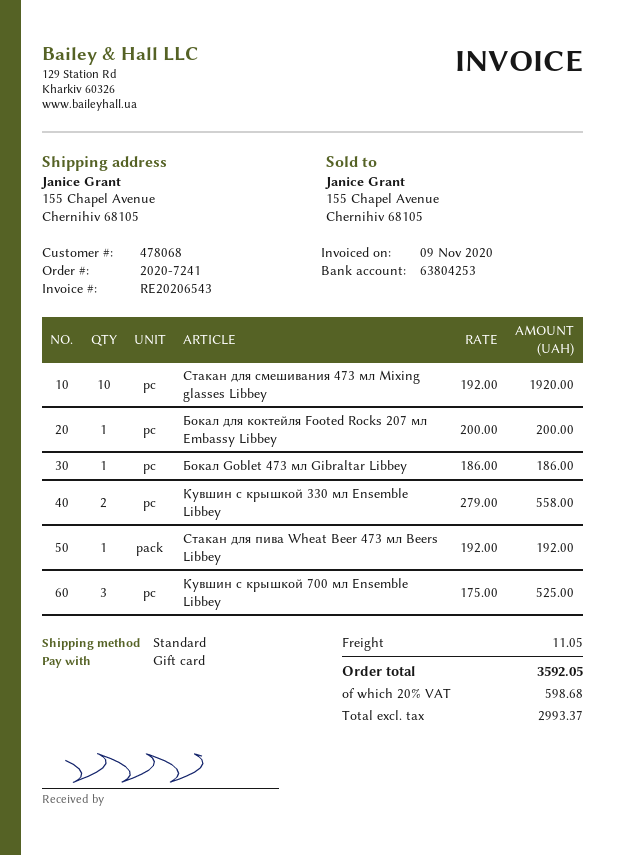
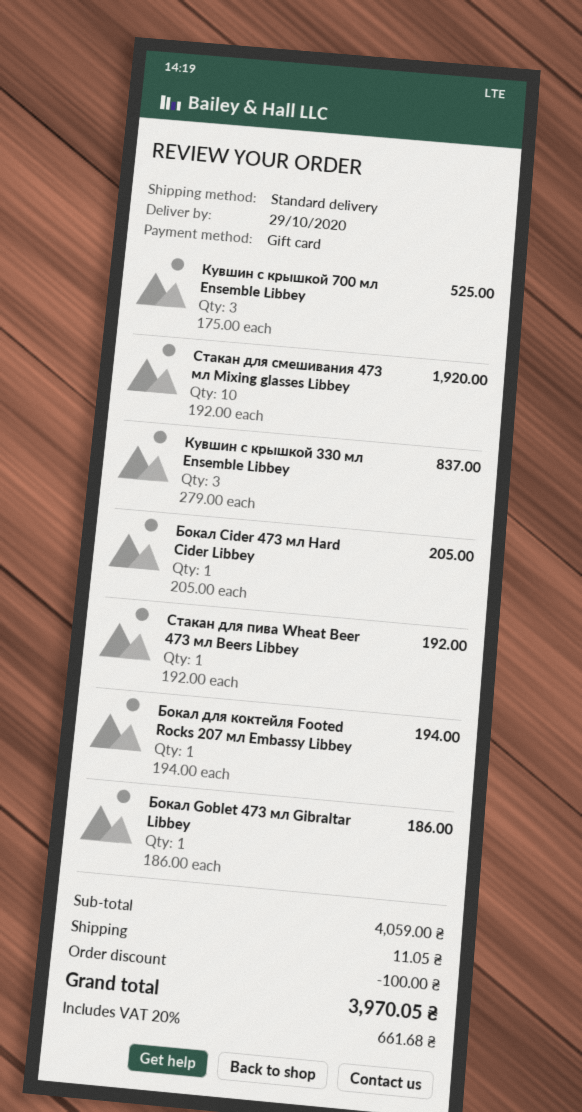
Бокал для коктейля Footed Rocks 207 мл Embassy Libbey: 1 x 200.00 = 200.00 -> 1 x 194.00 = 194.00
Кувшин с крышкой 330 мл Ensemble Libbey: 2 x 279.00 = 558.00 -> 3 x 279.00 = 837.00
Бокал Cider 473 мл Hard Cider Libbey: none -> 1 x 205.00 = 205.00
discount: none -> 100.00
tax: 20% = 598.68 -> 20% = 661.68
total: 3592.05 -> 3970.05

